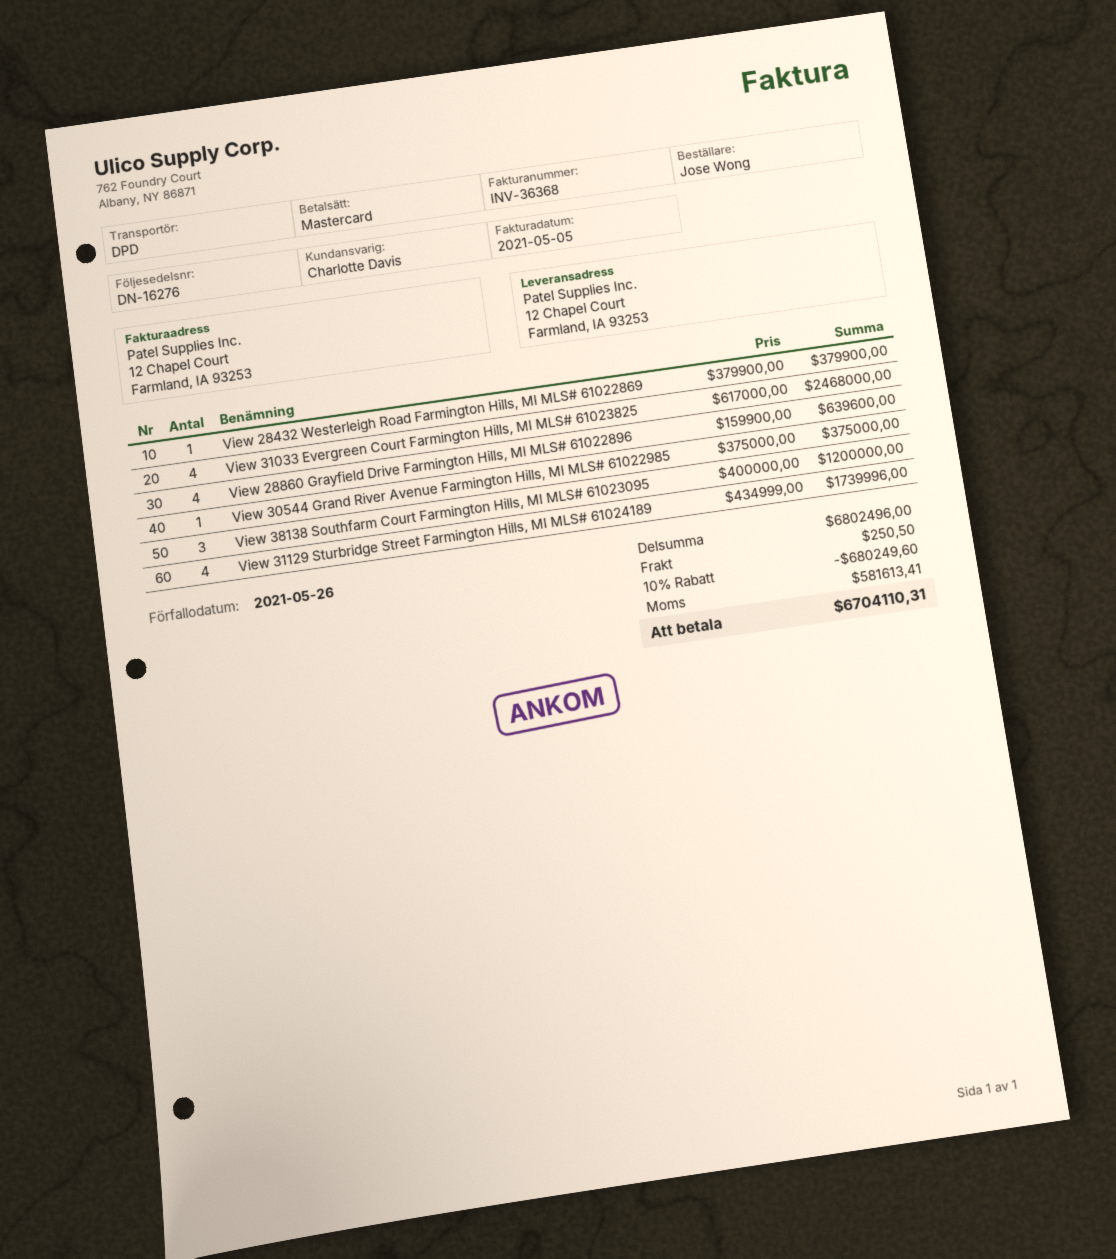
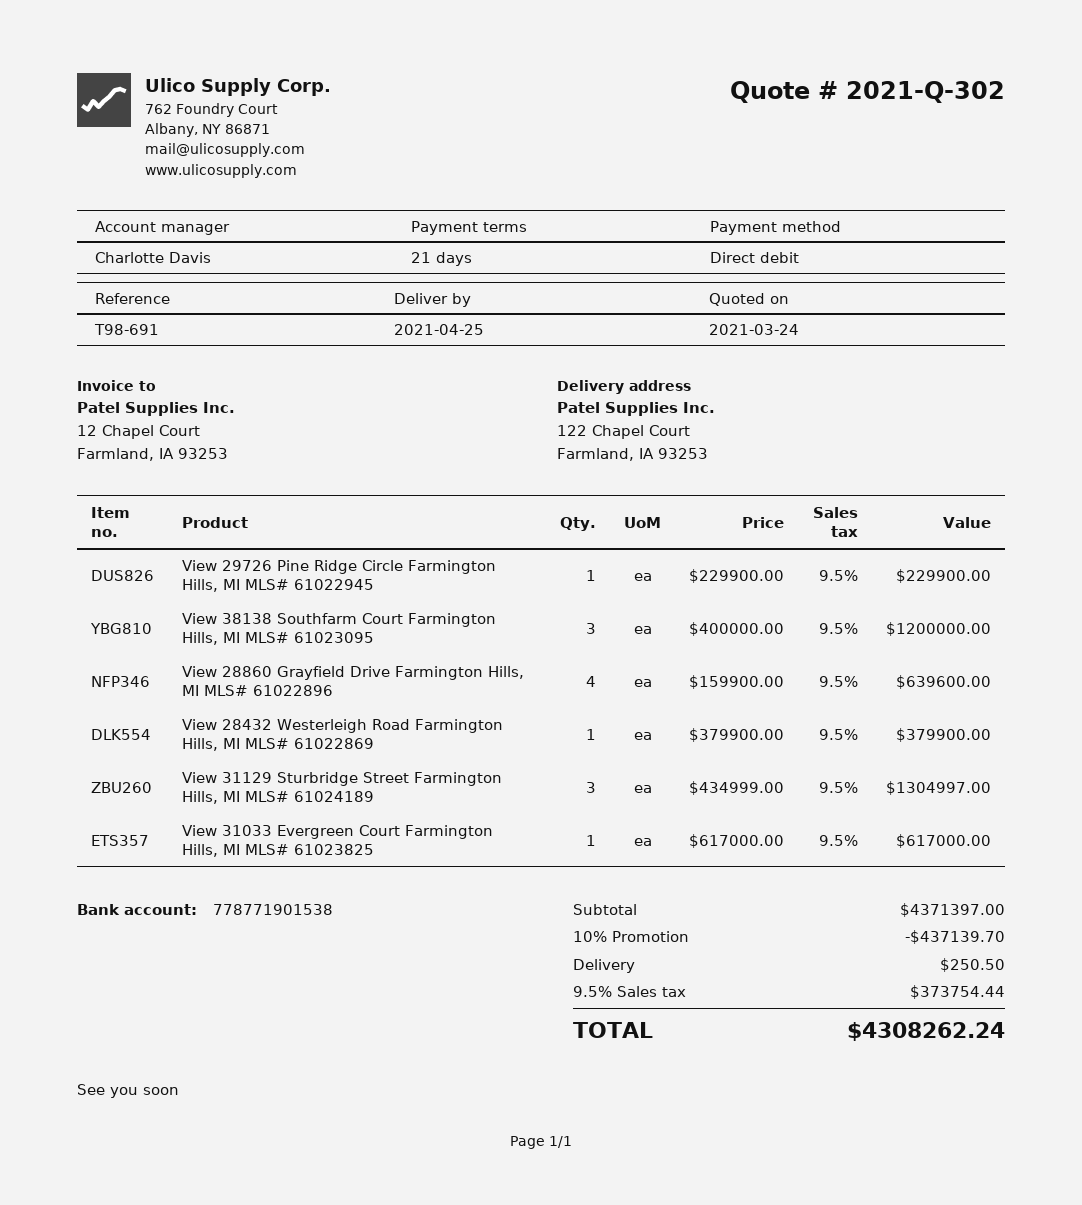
payment method: Mastercard -> direct debit
ship to: 12 Chapel Court, Farmland, IA 93253 -> 122 Chapel Court, Farmland, IA 93253
View 31033 Evergreen Court Farmington Hills, MI MLS# 61023825: 4 x 617000.00 = 2468000.00 -> 1 x 617000.00 = 617000.00
View 30544 Grand River Avenue Farmington Hills, MI MLS# 61022985: 1 x 375000.00 = 375000.00 -> none
View 31129 Sturbridge Street Farmington Hills, MI MLS# 61024189: 4 x 434999.00 = 1739996.00 -> 3 x 434999.00 = 1304997.00
View 29726 Pine Ridge Circle Farmington Hills, MI MLS# 61022945: none -> 1 x 229900.00 = 229900.00
subtotal: 6802496.00 -> 4371397.00
discount: 10% = 680249.60 -> 10% = 437139.70
tax: 581613.41 -> 373754.44
total: 6704110.31 -> 4308262.24

